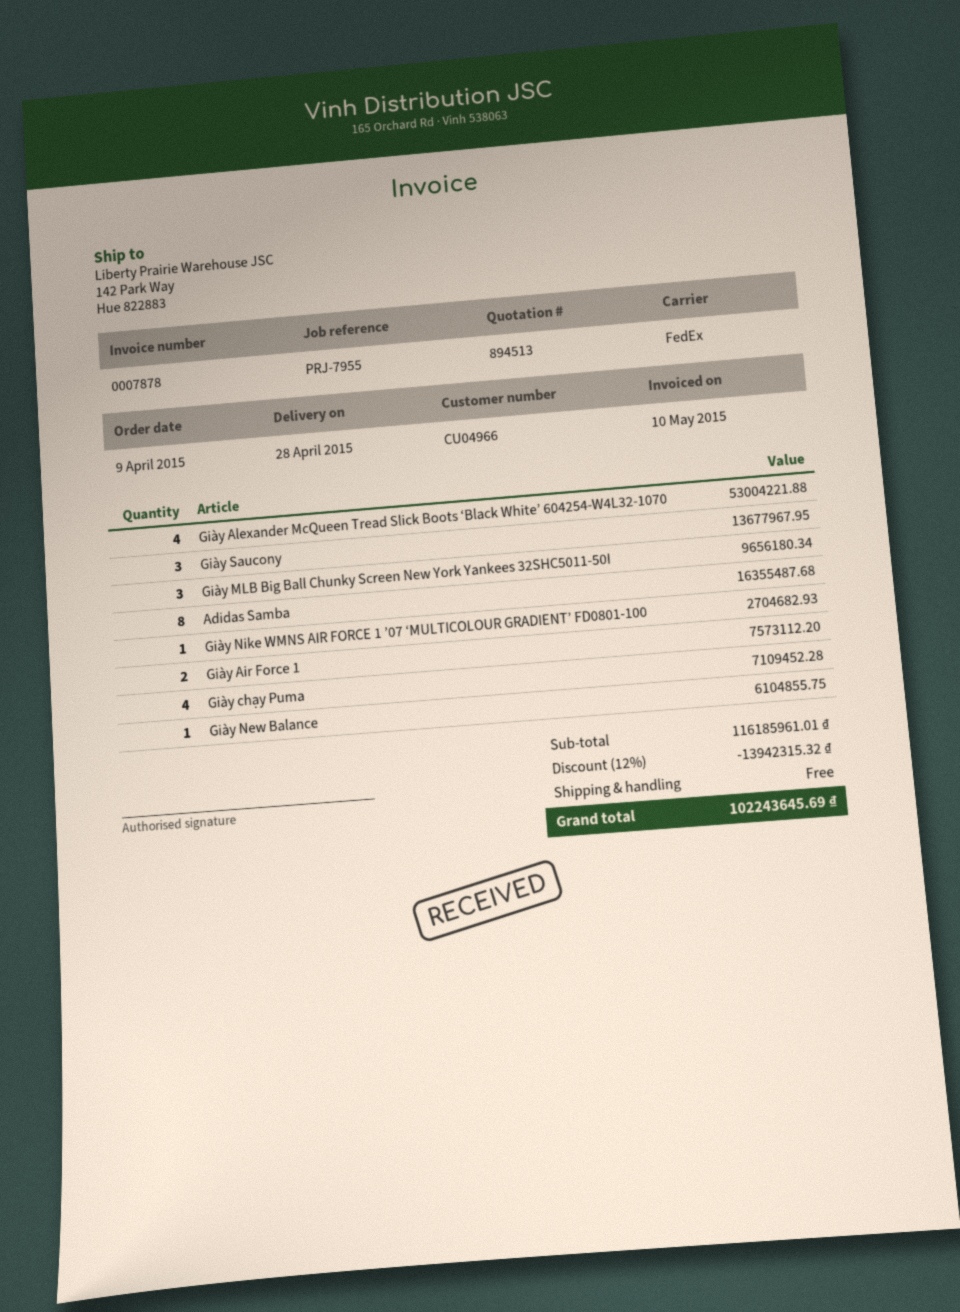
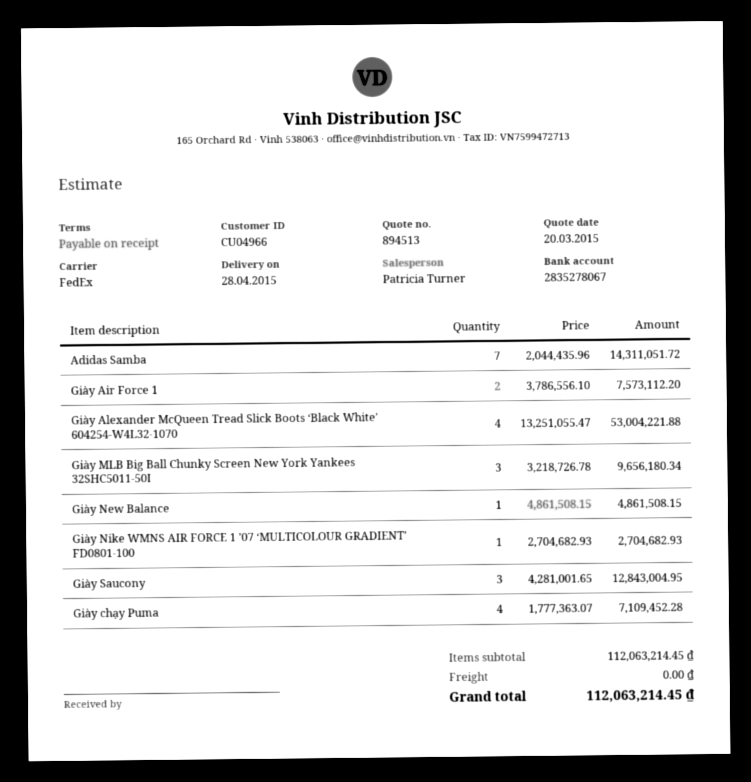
Giày Saucony: 3 for 13677967.95 -> 3 for 12843004.95
Adidas Samba: 8 for 16355487.68 -> 7 for 14311051.72
Giày New Balance: 1 for 6104855.75 -> 1 for 4861508.15
subtotal: 116185961.01 -> 112063214.45
discount: 12% = 13942315.32 -> none
total: 102243645.69 -> 112063214.45

